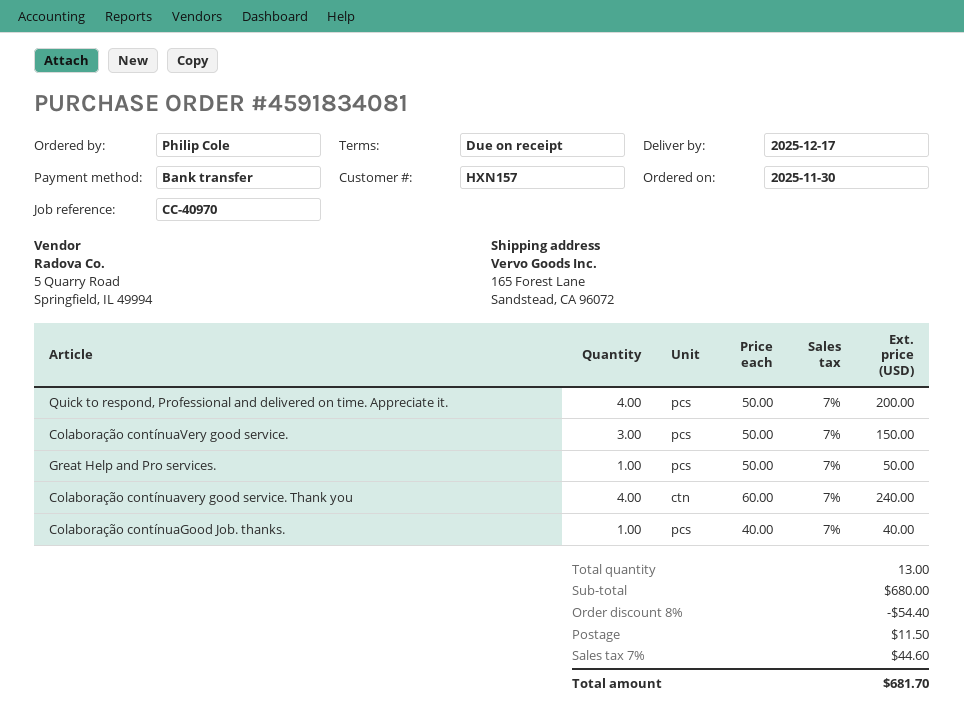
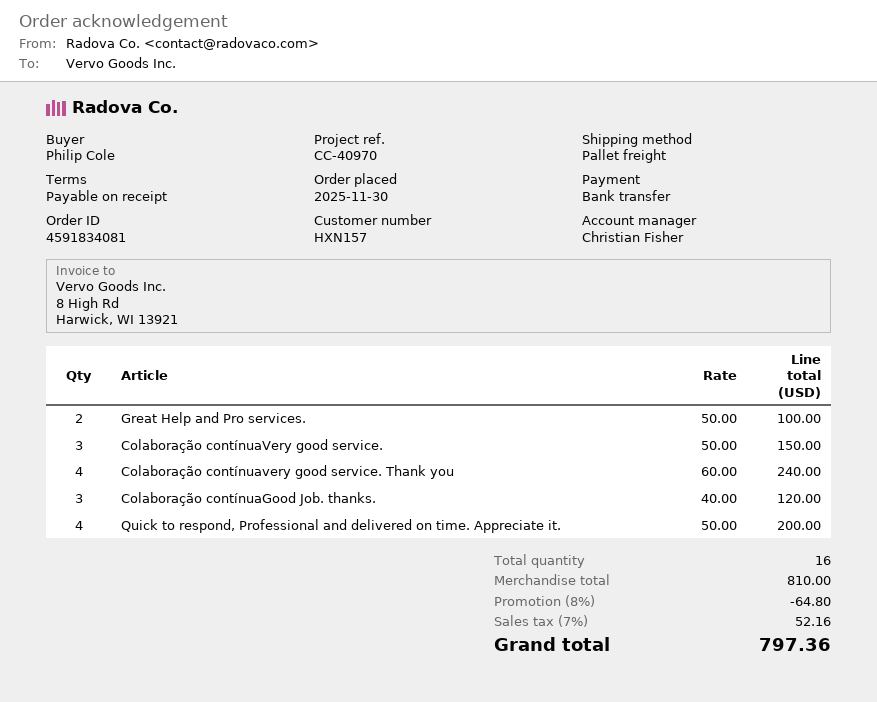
Great Help and Pro services.: 1 x 50.00 = 50.00 -> 2 x 50.00 = 100.00
Colaboração contínuaGood Job. thanks.: 1 x 40.00 = 40.00 -> 3 x 40.00 = 120.00
total quantity: 13 -> 16
subtotal: 680.00 -> 810.00
discount: 8% = 54.40 -> 8% = 64.80
shipping: 11.50 -> none
tax: 7% = 44.60 -> 7% = 52.16
total: 681.70 -> 797.36

